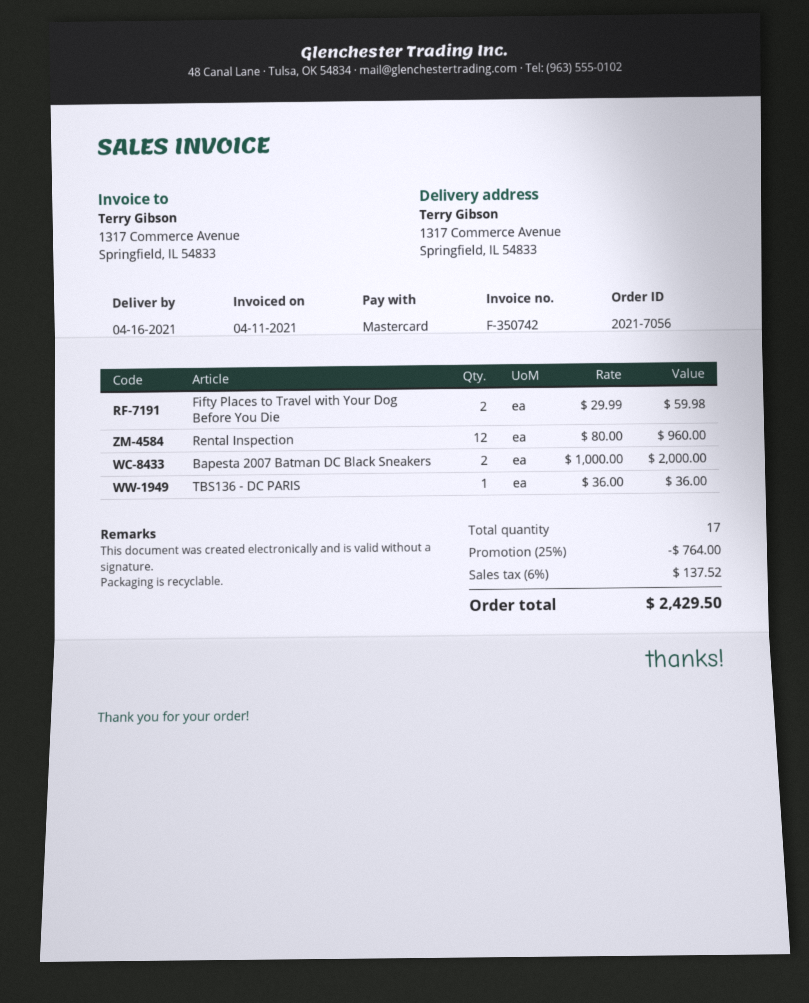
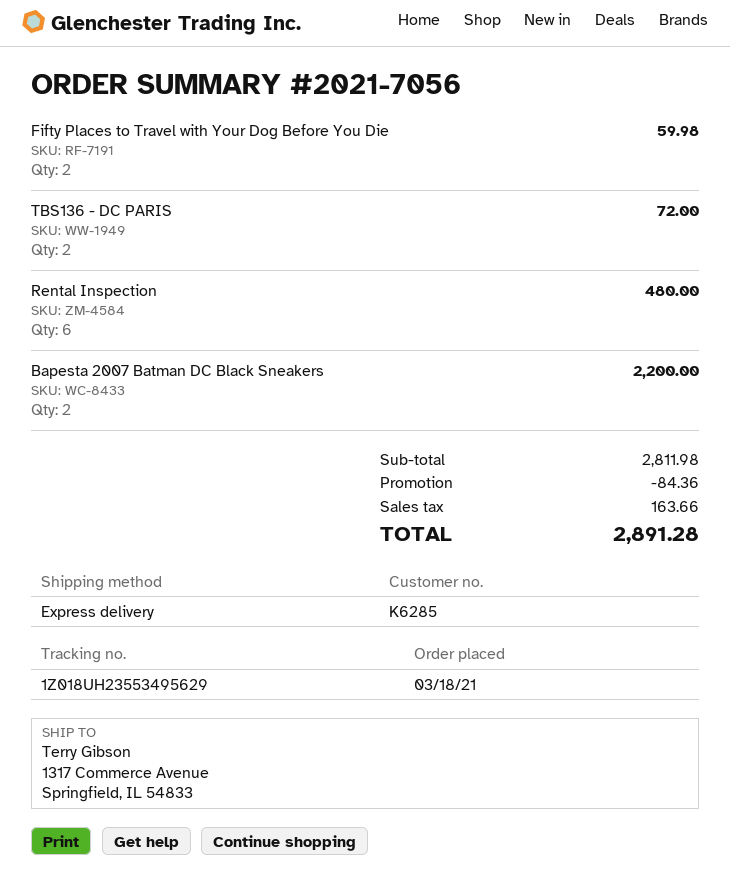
Rental Inspection: 12 for 960.00 -> 6 for 480.00
Bapesta 2007 Batman DC Black Sneakers: 2 for 2000.00 -> 2 for 2200.00
TBS136 - DC PARIS: 1 for 36.00 -> 2 for 72.00
discount: 764.00 -> 84.36
tax: 137.52 -> 163.66
total: 2429.50 -> 2891.28

